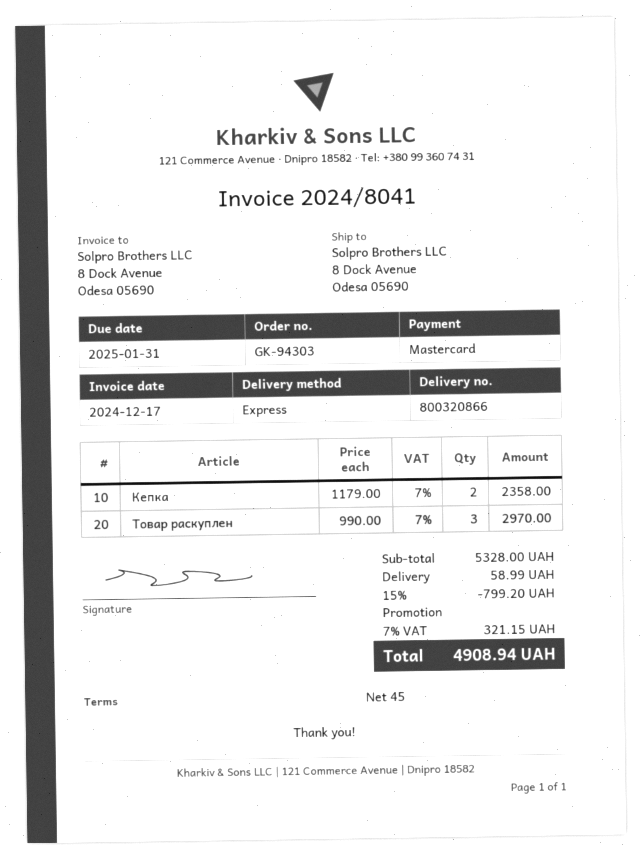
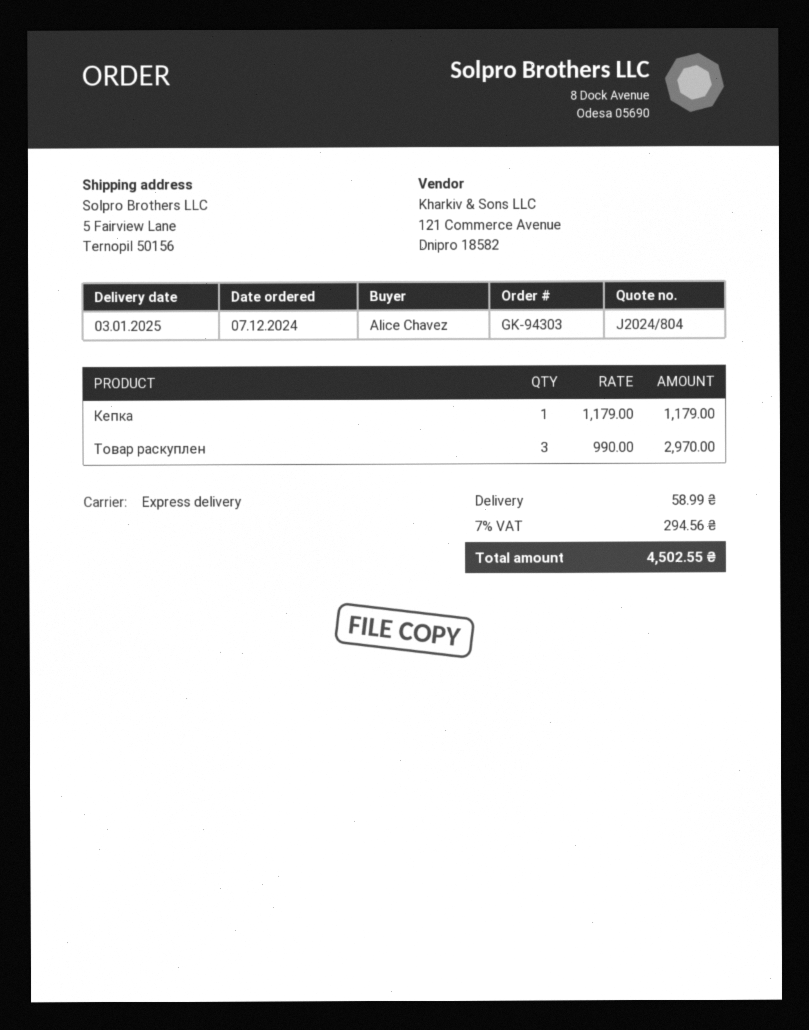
ship to: 8 Dock Avenue, Odesa 05690 -> 5 Fairview Lane, Ternopil 50156
Кепка: 2 x 1179.00 = 2358.00 -> 1 x 1179.00 = 1179.00
discount: 15% = 799.20 -> none
tax: 7% = 321.15 -> 7% = 294.56
total: 4908.94 -> 4502.55

